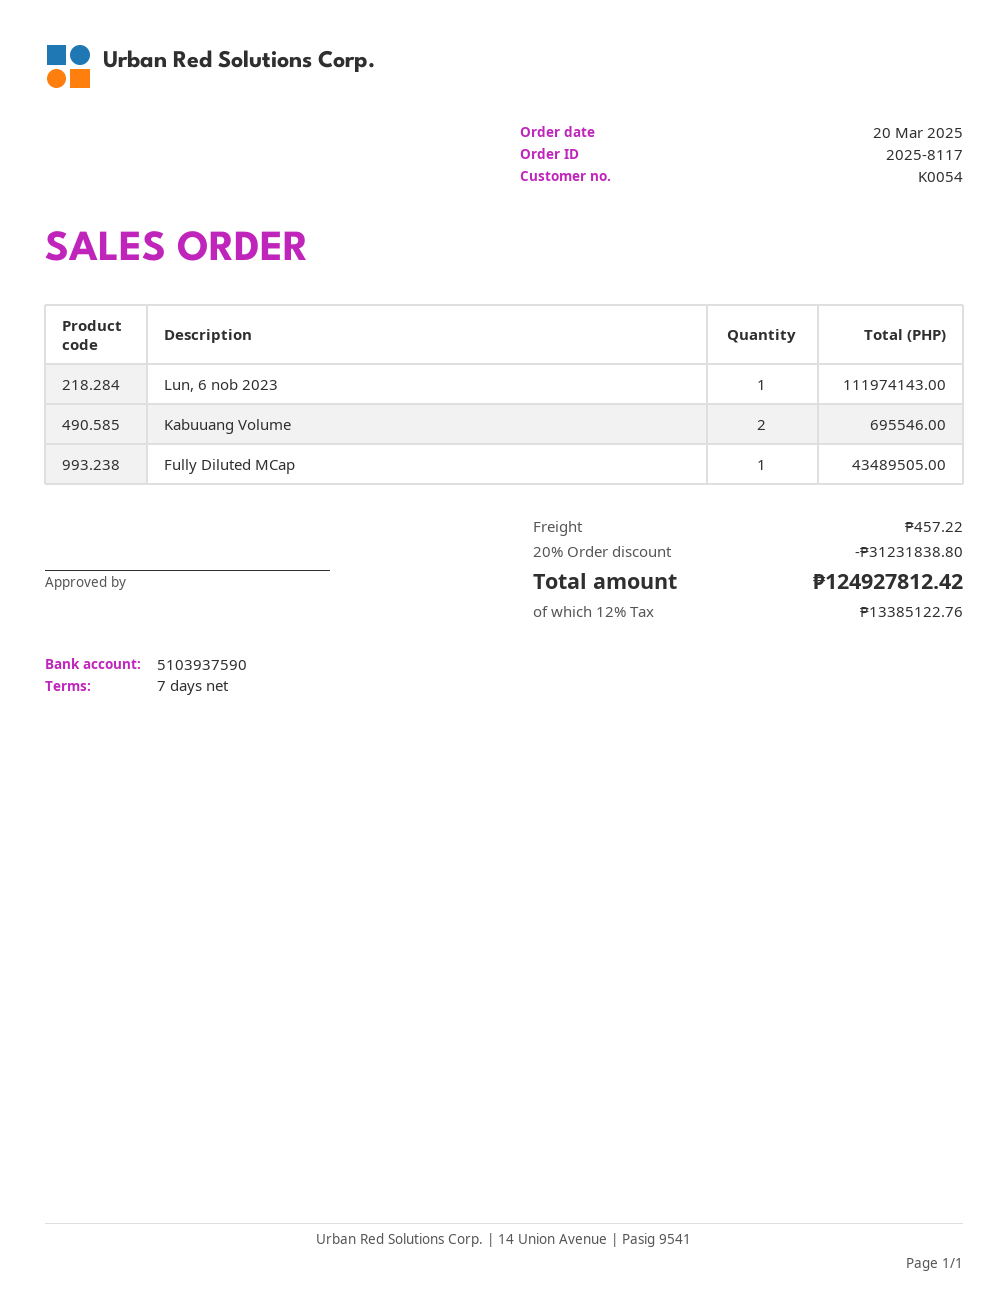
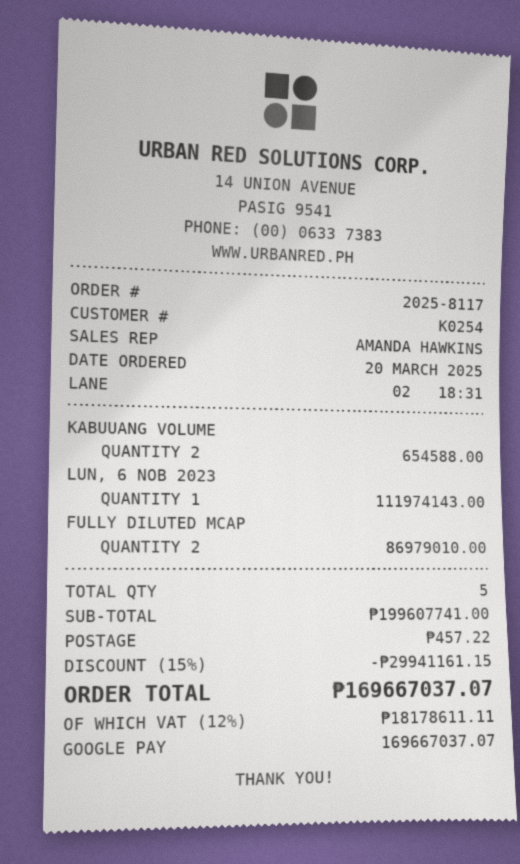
customer number: K0054 -> K0254
Kabuuang Volume: 2 for 695546.00 -> 2 for 654588.00
Fully Diluted MCap: 1 for 43489505.00 -> 2 for 86979010.00
discount: 20% = 31231838.80 -> 15% = 29941161.15
tax: 12% = 13385122.76 -> 12% = 18178611.11
total: 124927812.42 -> 169667037.07

